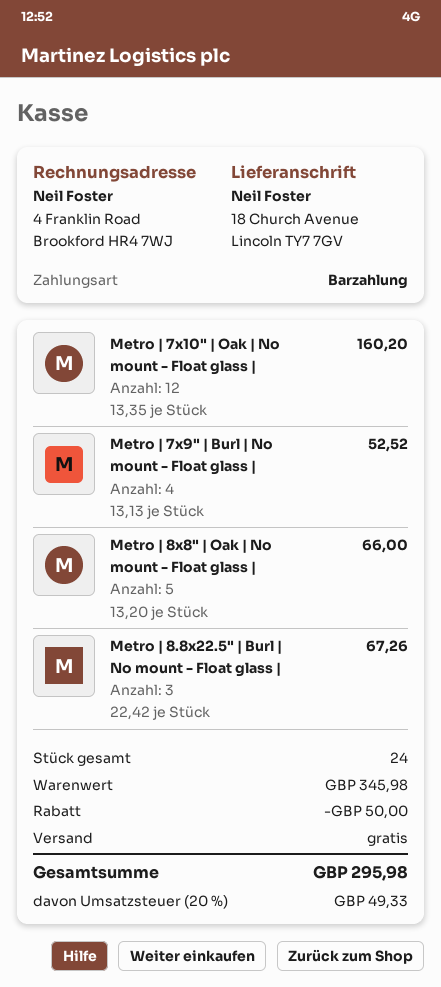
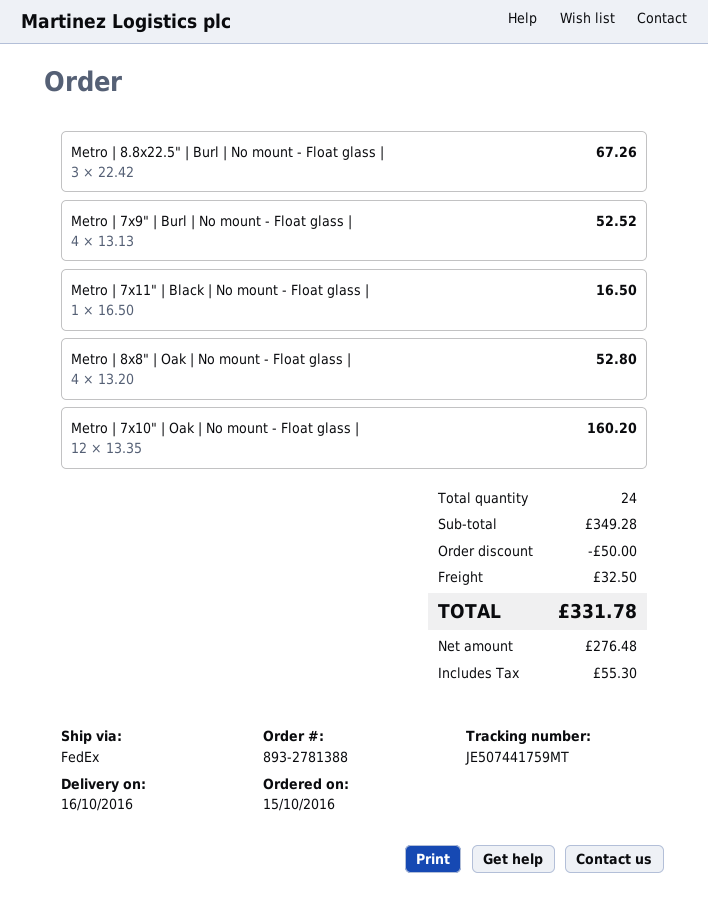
Metro | 8x8" | Oak | No mount - Float glass |: 5 x 13.20 = 66.00 -> 4 x 13.20 = 52.80
Metro | 7x11" | Black | No mount - Float glass |: none -> 1 x 16.50 = 16.50
subtotal: 345.98 -> 349.28
shipping: 0.00 -> 32.50
tax: 49.33 -> 55.30
total: 295.98 -> 331.78

